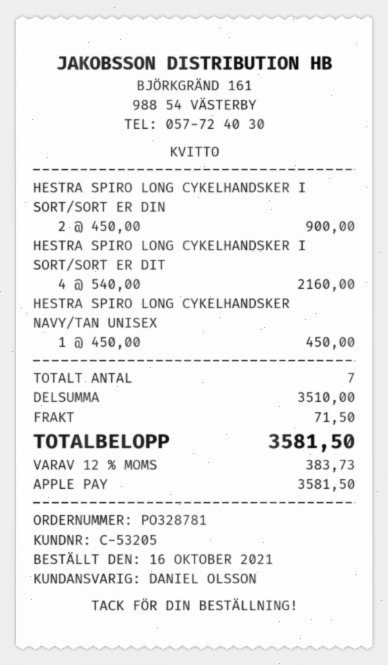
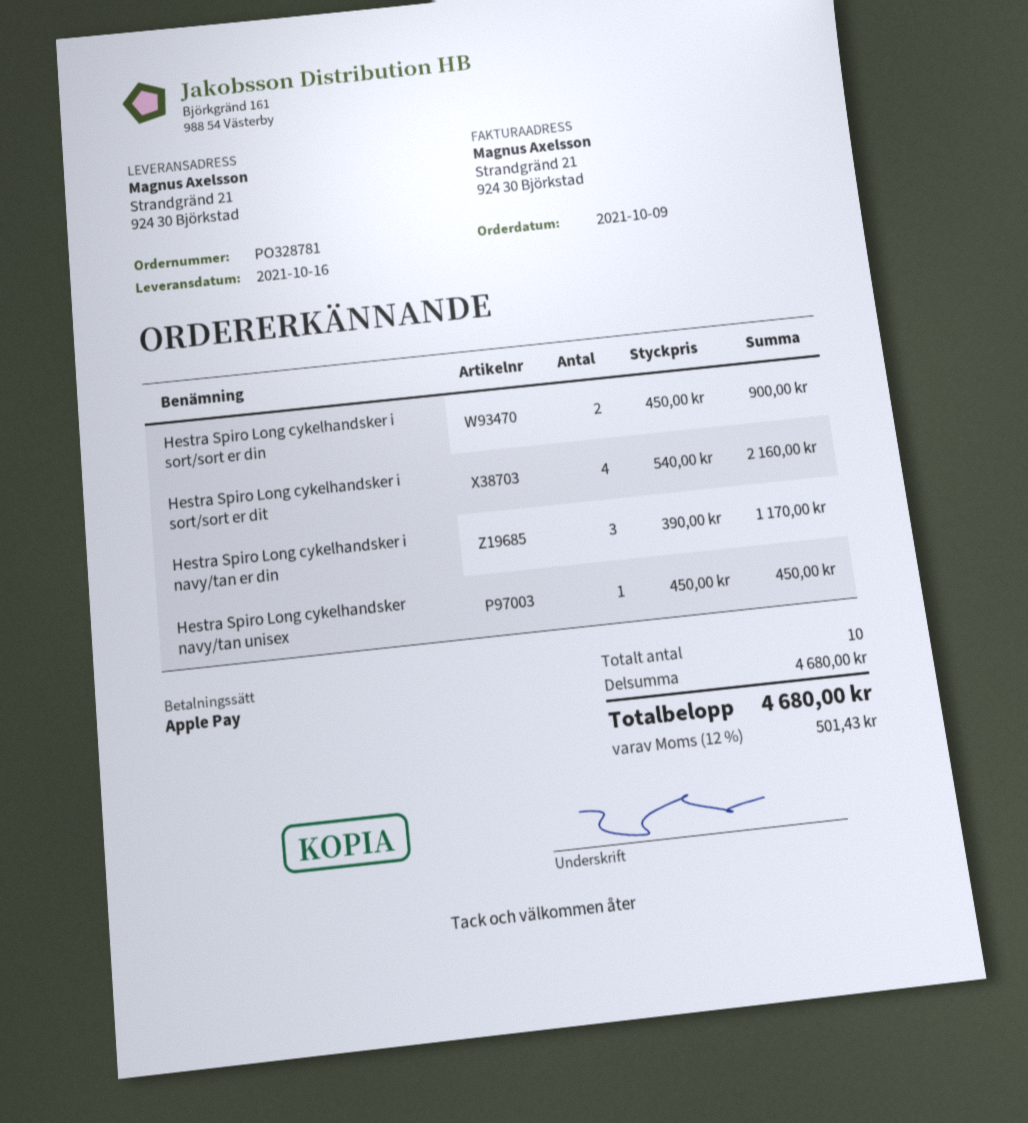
order date: 2021-10-16 -> 2021-10-09
Hestra Spiro Long cykelhandsker i navy/tan er din: none -> 3 x 390.00 = 1170.00
total quantity: 7 -> 10
subtotal: 3510.00 -> 4680.00
shipping: 71.50 -> none
tax: 12% = 383.73 -> 12% = 501.43
total: 3581.50 -> 4680.00

